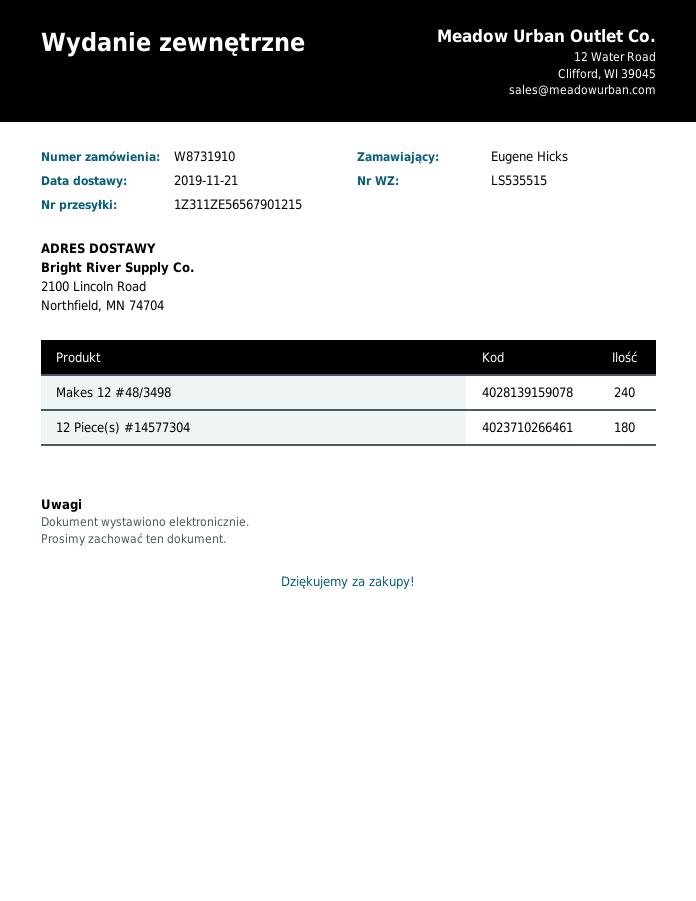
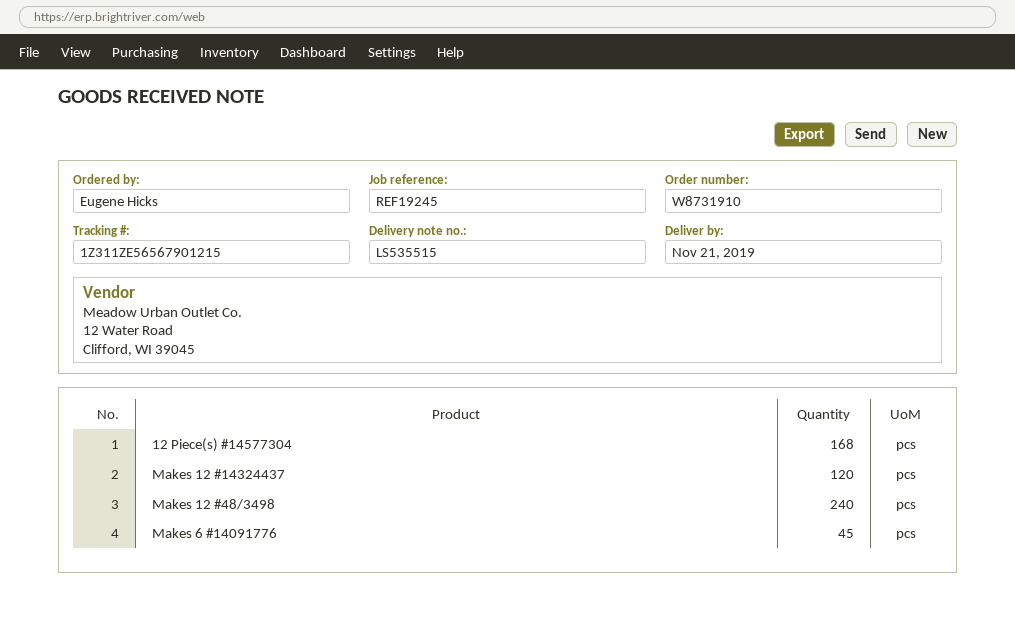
12 Piece(s) #14577304: 180 -> 168
Makes 12 #14324437: none -> 120
Makes 6 #14091776: none -> 45

